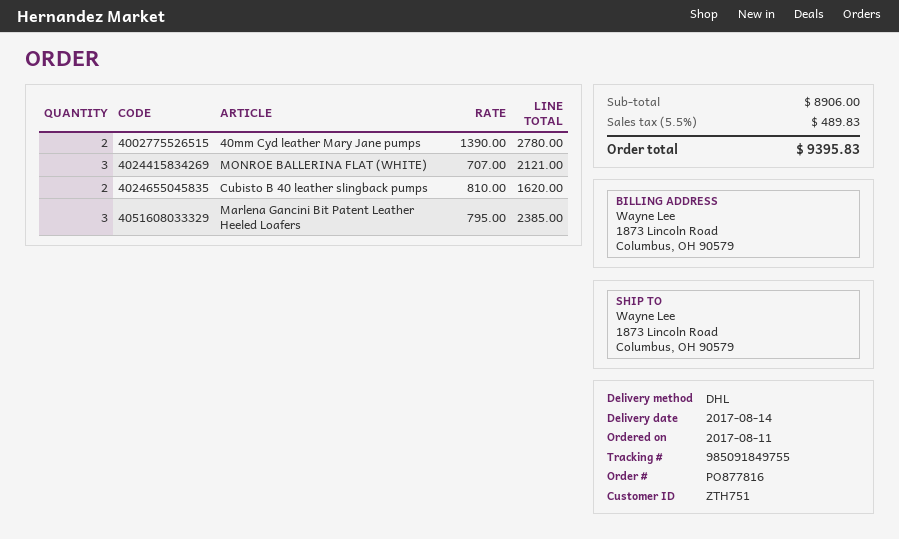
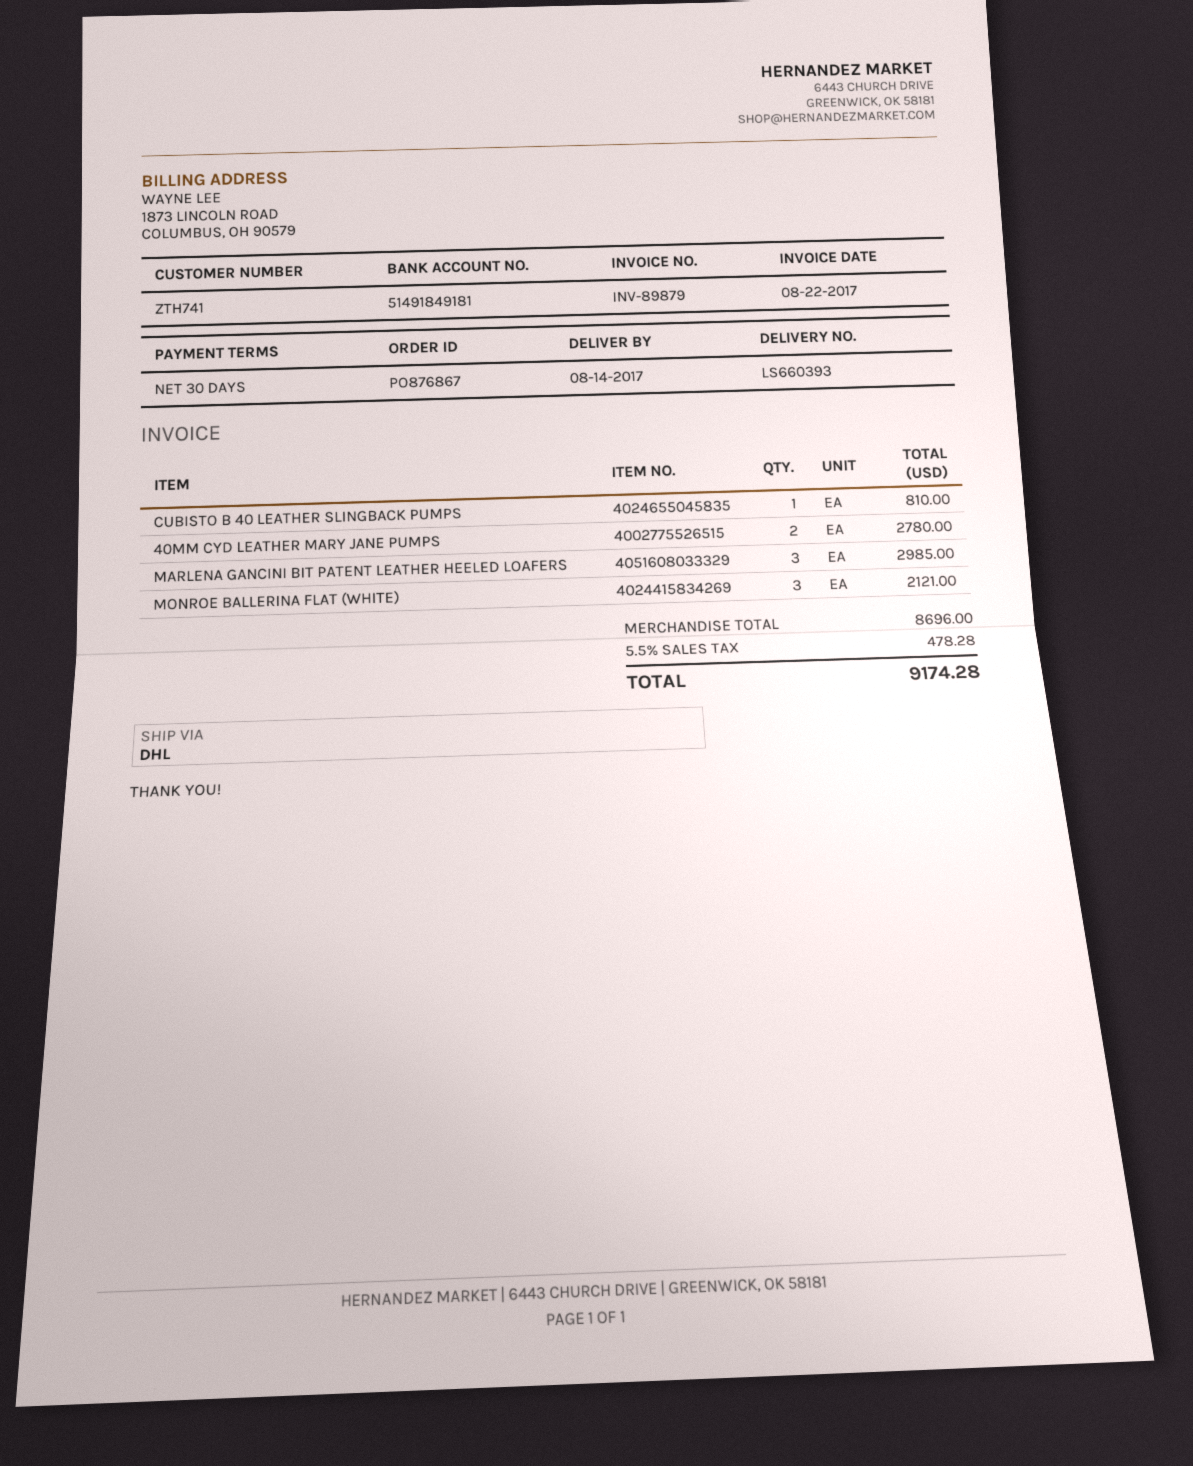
order number: PO877816 -> PO876867
customer number: ZTH751 -> ZTH741
Cubisto B 40 leather slingback pumps: 2 for 1620.00 -> 1 for 810.00
Marlena Gancini Bit Patent Leather Heeled Loafers: 3 for 2385.00 -> 3 for 2985.00
subtotal: 8906.00 -> 8696.00
tax: 5.5% = 489.83 -> 5.5% = 478.28
total: 9395.83 -> 9174.28

